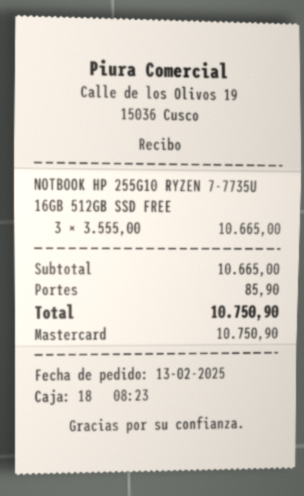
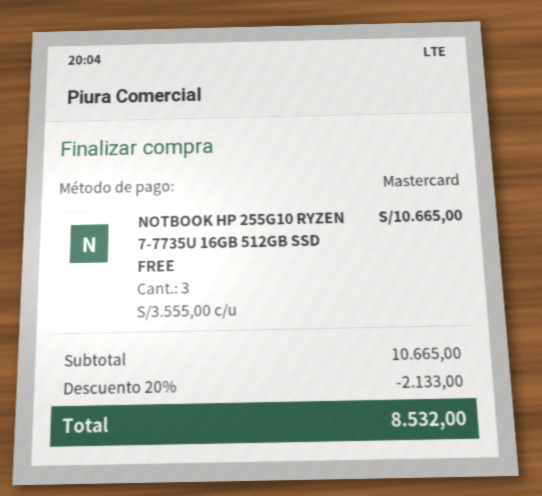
discount: none -> 20% = 2133.00
shipping: 85.90 -> none
total: 10750.90 -> 8532.00

